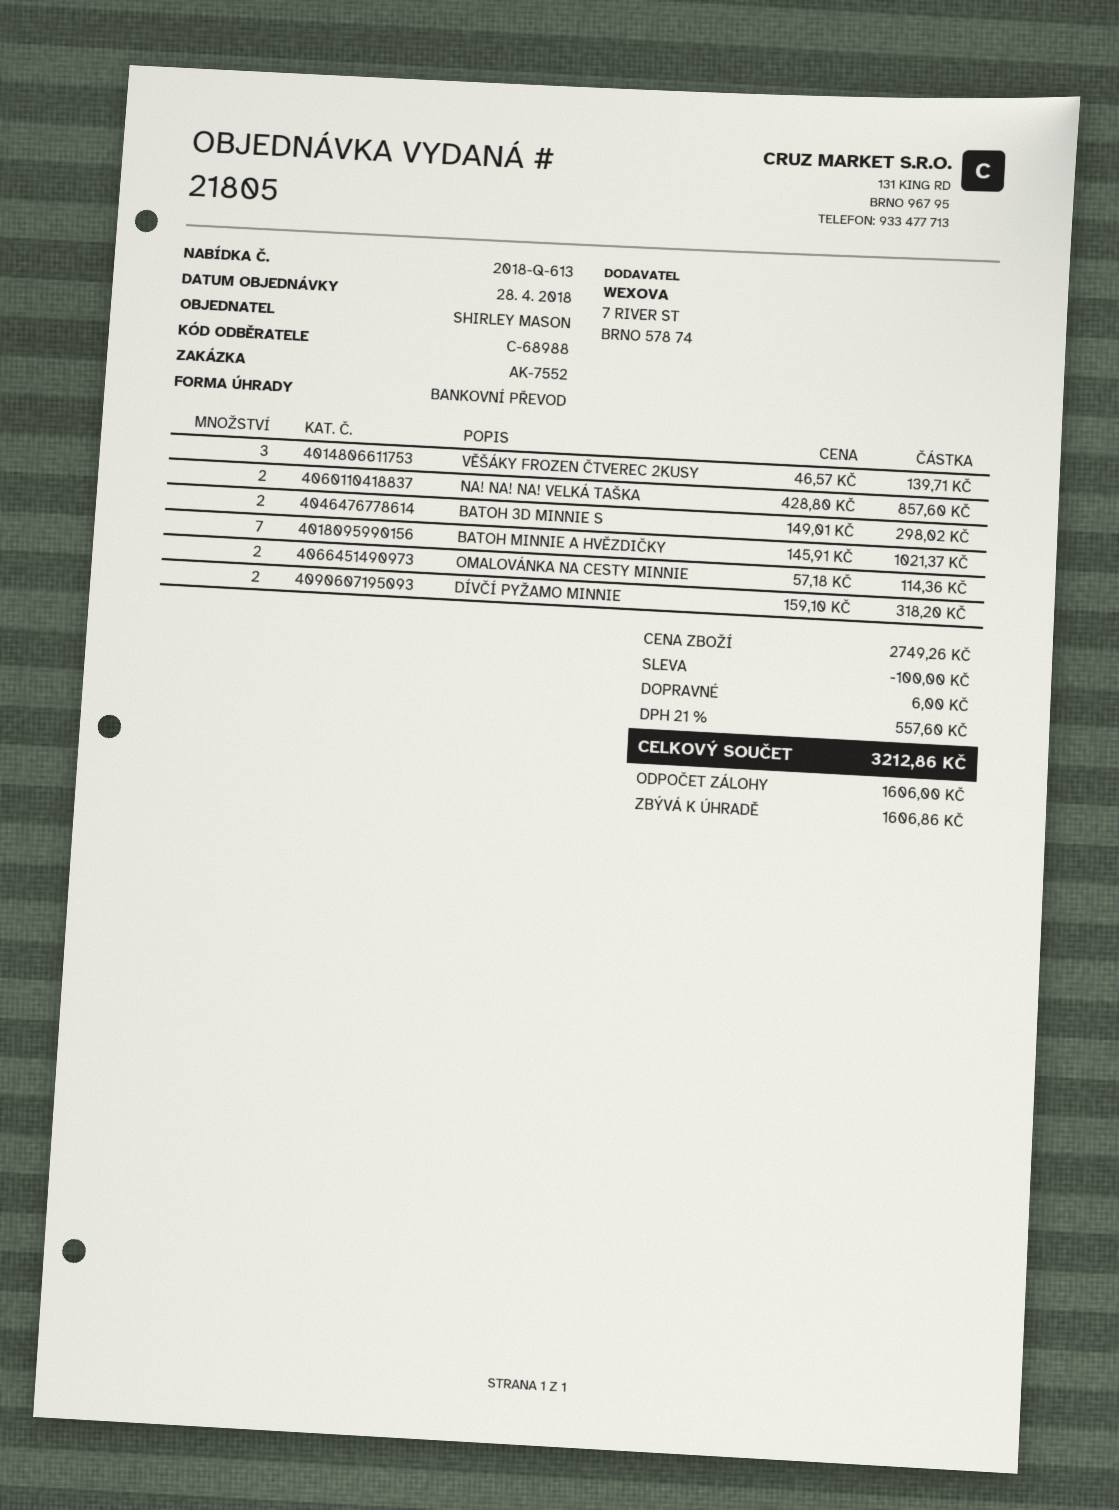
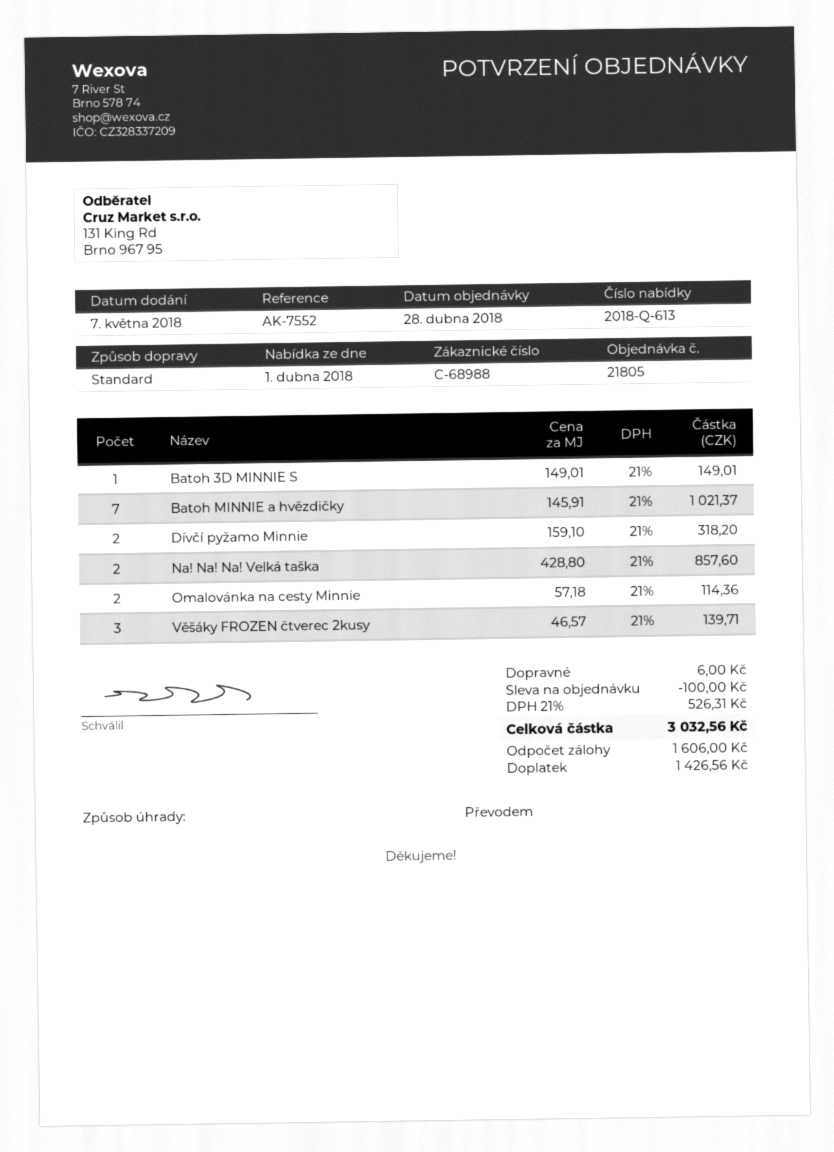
BATOH 3D MINNIE S: 2 x 149.01 = 298.02 -> 1 x 149.01 = 149.01
tax: 21% = 557.60 -> 21% = 526.31
total: 3212.86 -> 3032.56
balance: 1606.86 -> 1426.56

